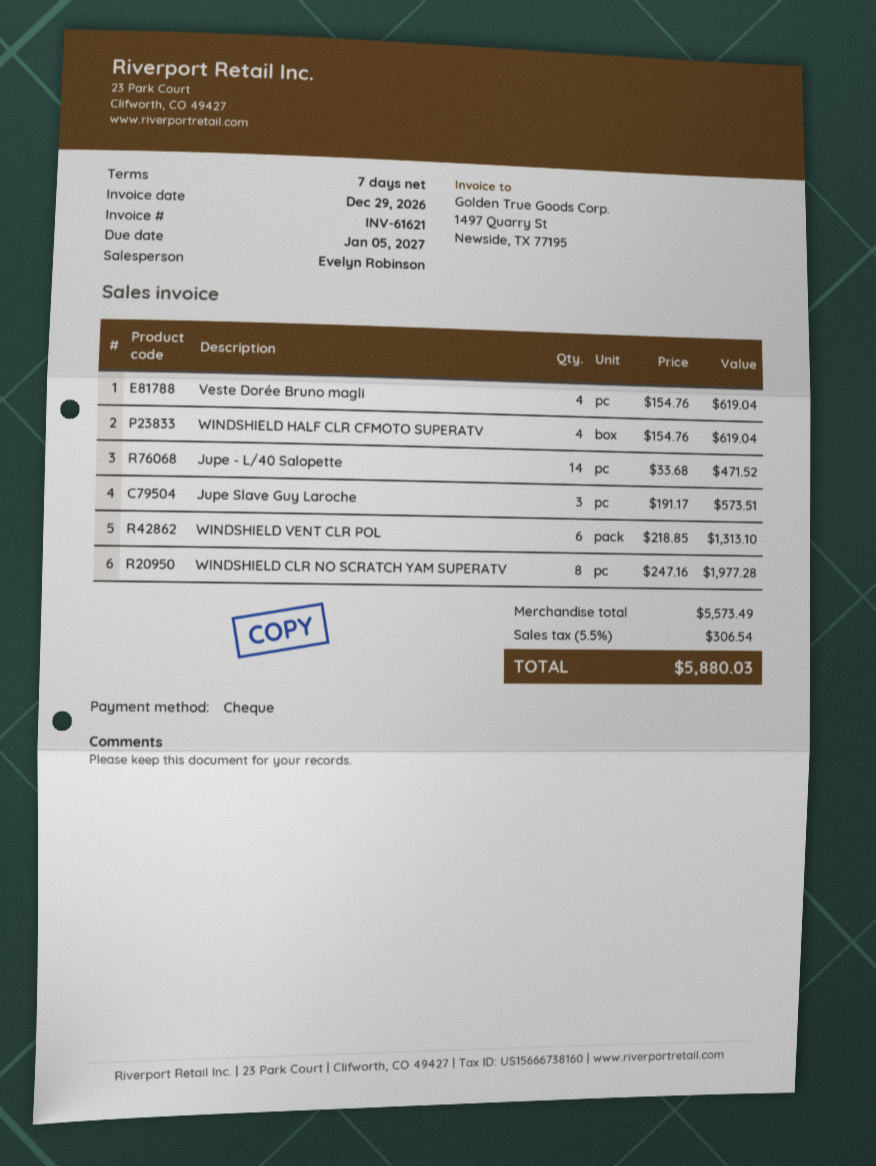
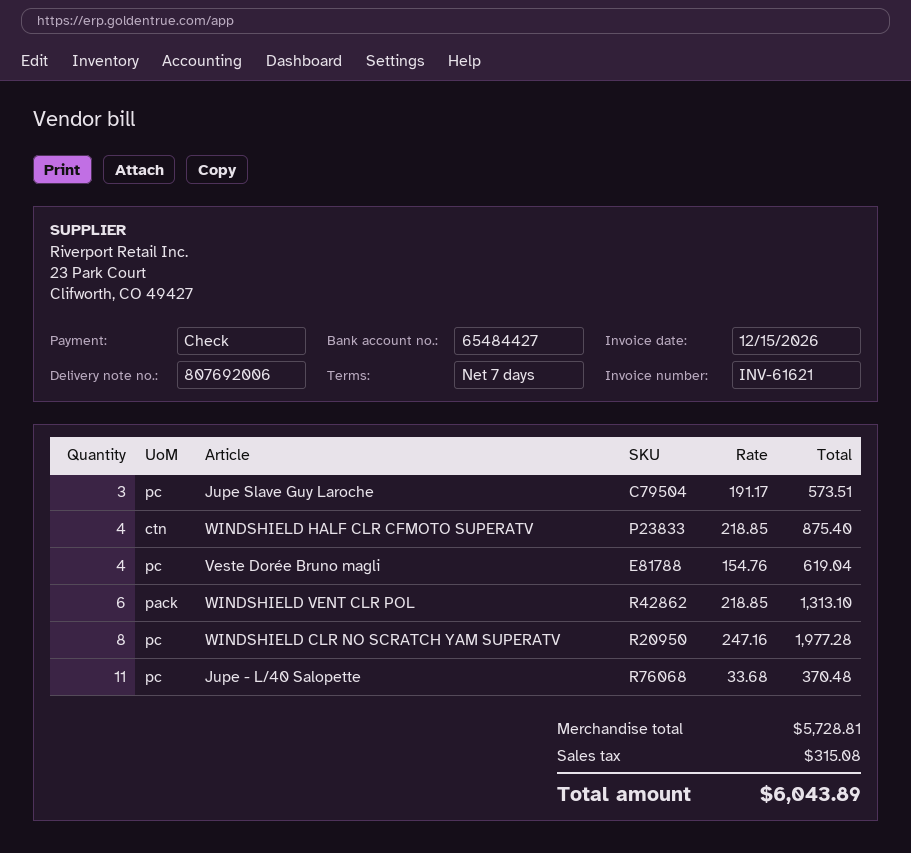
invoice date: 2026-12-29 -> 2026-12-15
WINDSHIELD HALF CLR CFMOTO SUPERATV: 4 x 154.76 = 619.04 -> 4 x 218.85 = 875.40
Jupe - L/40 Salopette: 14 x 33.68 = 471.52 -> 11 x 33.68 = 370.48
subtotal: 5573.49 -> 5728.81
tax: 306.54 -> 315.08
total: 5880.03 -> 6043.89

